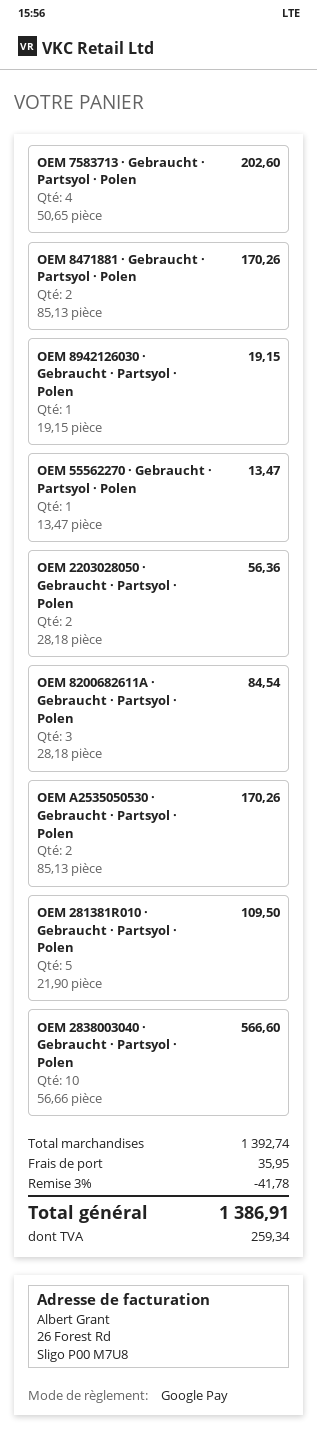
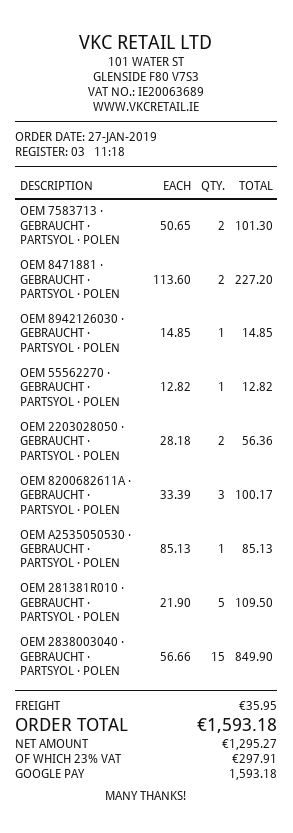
OEM 7583713 · Gebraucht · Partsyol · Polen: 4 x 50.65 = 202.60 -> 2 x 50.65 = 101.30
OEM 8471881 · Gebraucht · Partsyol · Polen: 2 x 85.13 = 170.26 -> 2 x 113.60 = 227.20
OEM 8942126030 · Gebraucht · Partsyol · Polen: 1 x 19.15 = 19.15 -> 1 x 14.85 = 14.85
OEM 55562270 · Gebraucht · Partsyol · Polen: 1 x 13.47 = 13.47 -> 1 x 12.82 = 12.82
OEM 8200682611A · Gebraucht · Partsyol · Polen: 3 x 28.18 = 84.54 -> 3 x 33.39 = 100.17
OEM A2535050530 · Gebraucht · Partsyol · Polen: 2 x 85.13 = 170.26 -> 1 x 85.13 = 85.13
OEM 2838003040 · Gebraucht · Partsyol · Polen: 10 x 56.66 = 566.60 -> 15 x 56.66 = 849.90
discount: 3% = 41.78 -> none
tax: 259.34 -> 297.91
total: 1386.91 -> 1593.18

